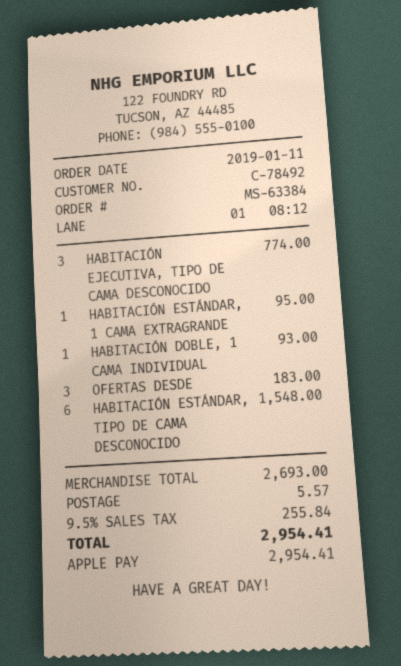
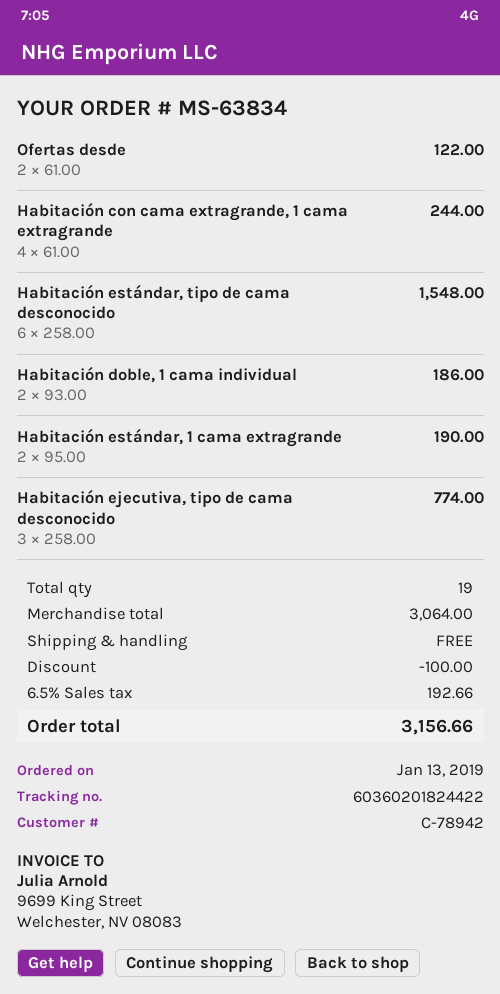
order number: MS-63384 -> MS-63834
order date: 2019-01-11 -> 2019-01-13
customer number: C-78492 -> C-78942
HABITACIÓN ESTÁNDAR, 1 CAMA EXTRAGRANDE: 1 for 95.00 -> 2 for 190.00
HABITACIÓN DOBLE, 1 CAMA INDIVIDUAL: 1 for 93.00 -> 2 for 186.00
OFERTAS DESDE: 3 for 183.00 -> 2 for 122.00
Habitación con cama extragrande, 1 cama extragrande: none -> 4 for 244.00
subtotal: 2693.00 -> 3064.00
discount: none -> 100.00
shipping: 5.57 -> 0.00
tax: 9.5% = 255.84 -> 6.5% = 192.66
total: 2954.41 -> 3156.66

